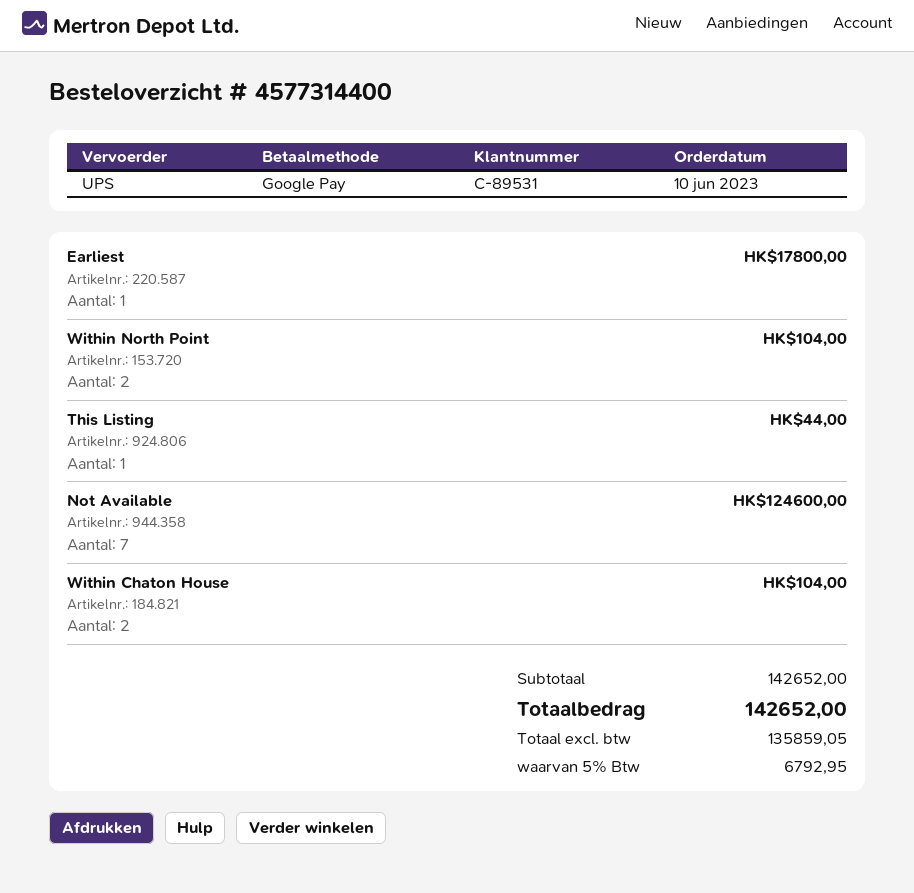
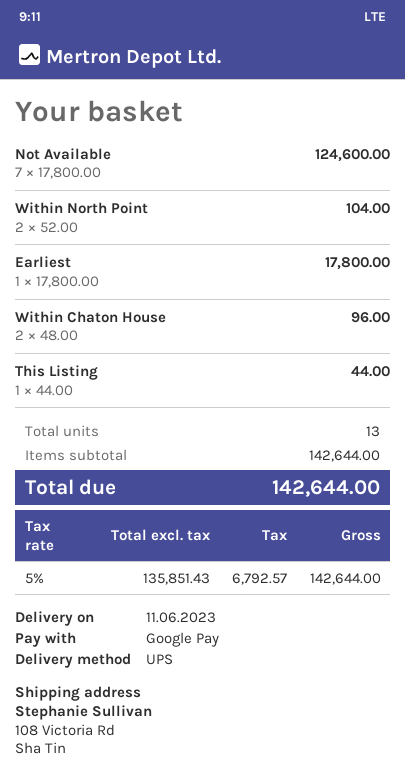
Within Chaton House: 2 for 104.00 -> 2 for 96.00
subtotal: 142652.00 -> 142644.00
net: 135859.05 -> 135851.43
tax: 5% = 6792.95 -> 5% = 6792.57
total: 142652.00 -> 142644.00

